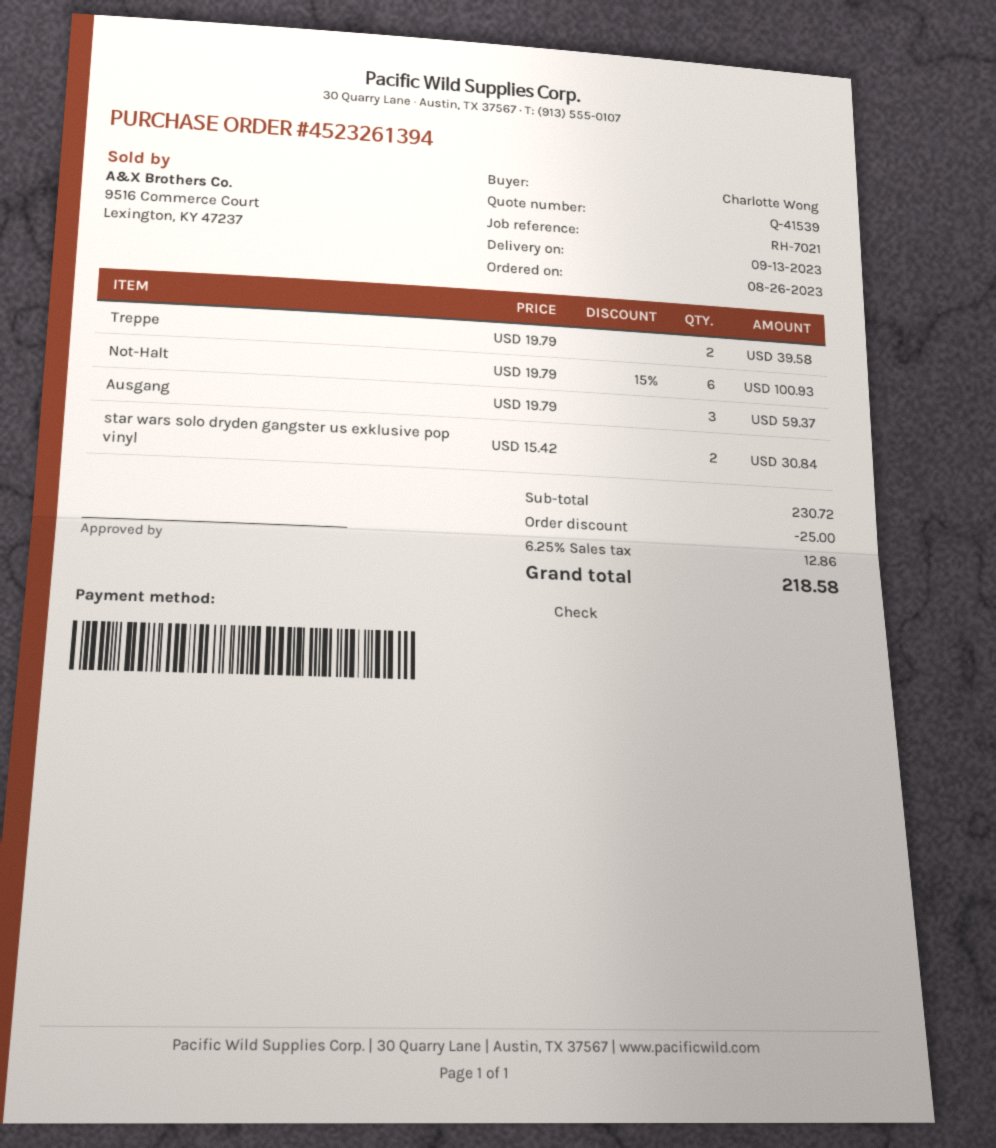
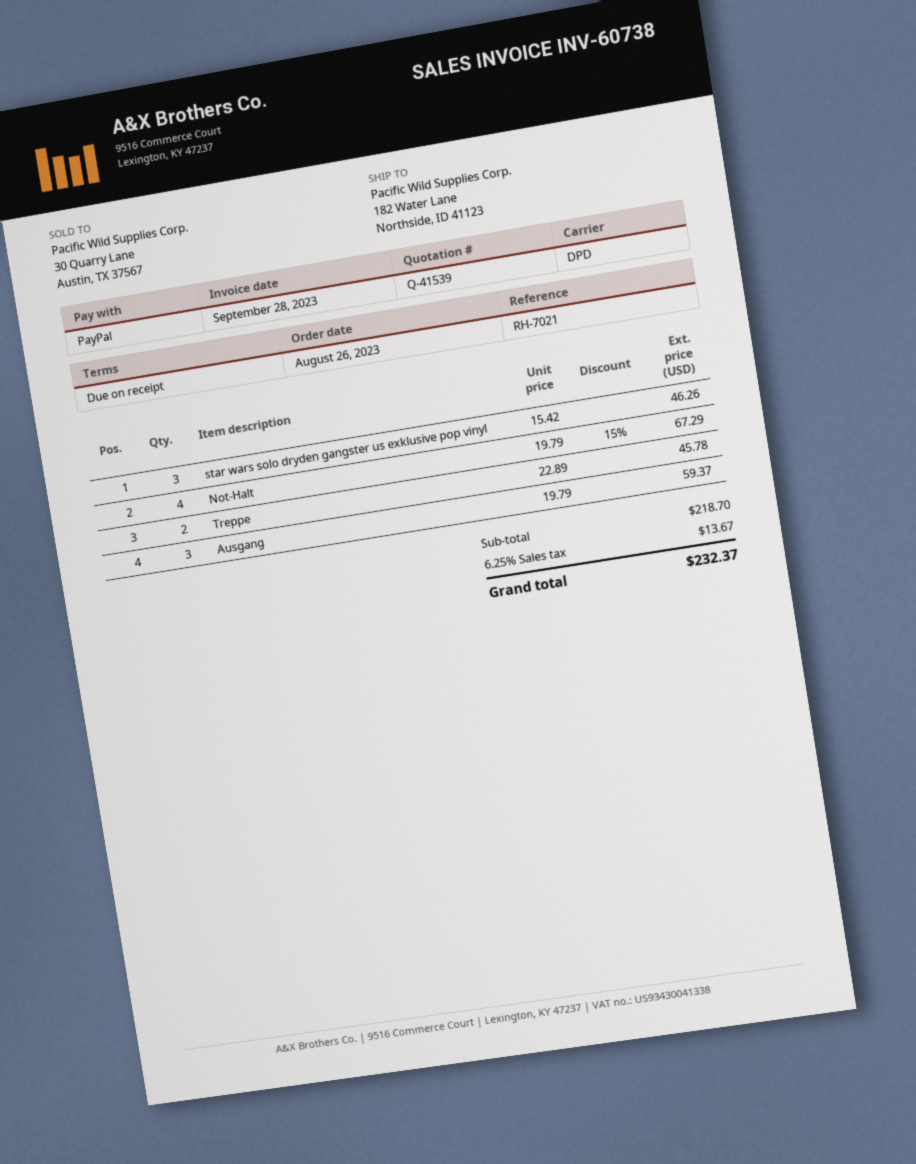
payment method: cheque -> PayPal
Treppe: 2 x 19.79 = 39.58 -> 2 x 22.89 = 45.78
Not-Halt: 6 x 19.79 - 15% = 100.93 -> 4 x 19.79 - 15% = 67.29
star wars solo dryden gangster us exklusive pop vinyl: 2 x 15.42 = 30.84 -> 3 x 15.42 = 46.26
subtotal: 230.72 -> 218.70
discount: 25.00 -> none
tax: 6.25% = 12.86 -> 6.25% = 13.67
total: 218.58 -> 232.37

